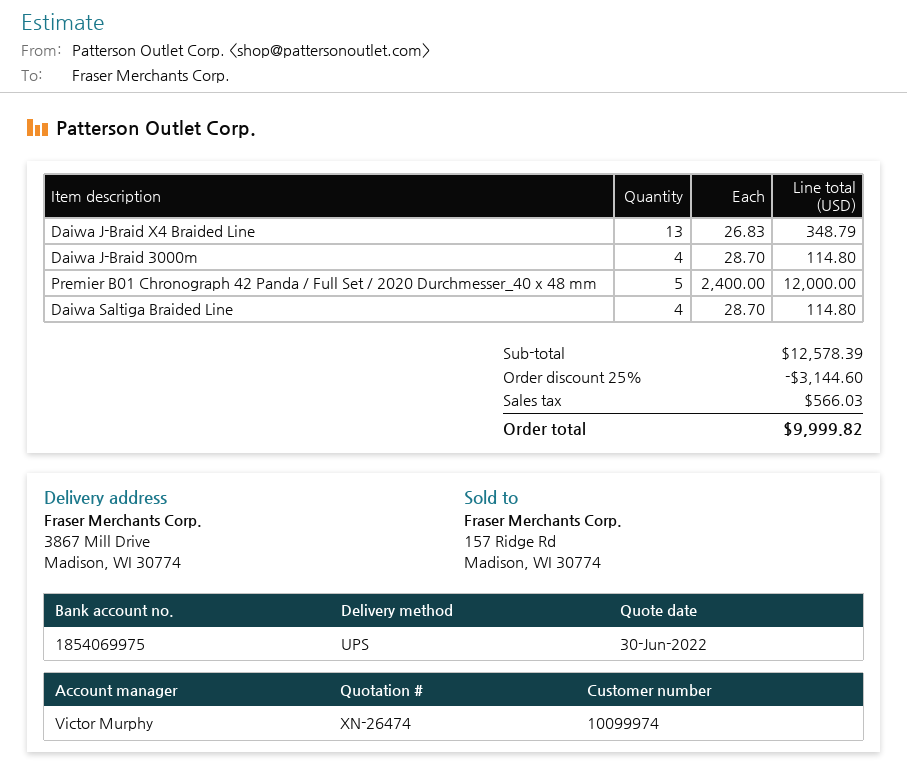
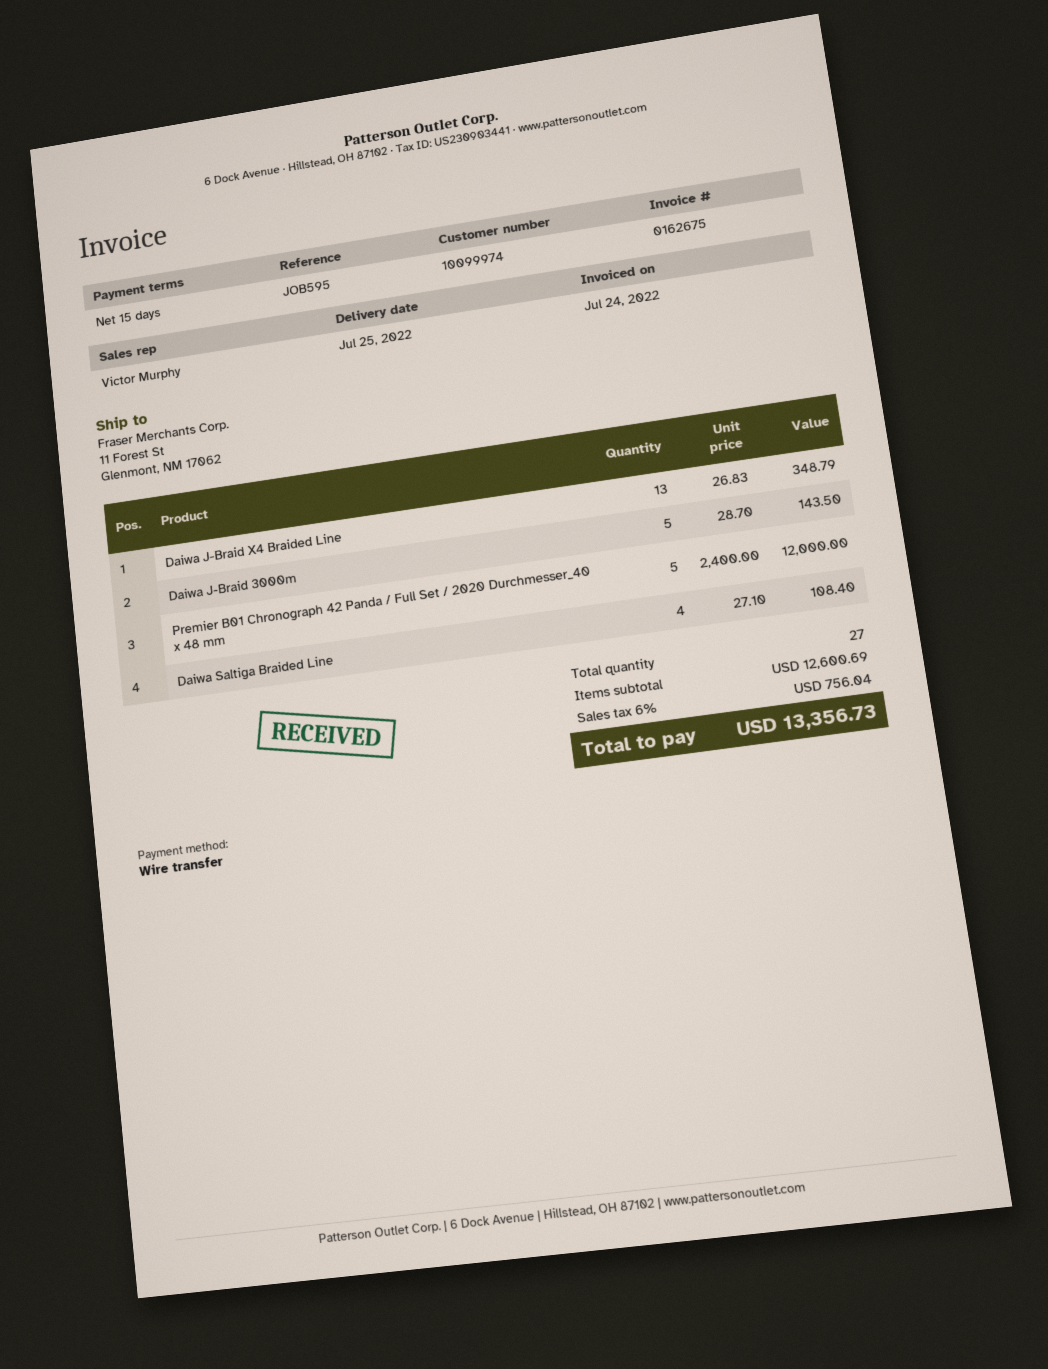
ship to: 3867 Mill Drive, Madison, WI 30774 -> 11 Forest St, Glenmont, NM 17062
Daiwa J-Braid 3000m: 4 x 28.70 = 114.80 -> 5 x 28.70 = 143.50
Daiwa Saltiga Braided Line: 4 x 28.70 = 114.80 -> 4 x 27.10 = 108.40
subtotal: 12578.39 -> 12600.69
discount: 25% = 3144.60 -> none
tax: 566.03 -> 756.04
total: 9999.82 -> 13356.73

